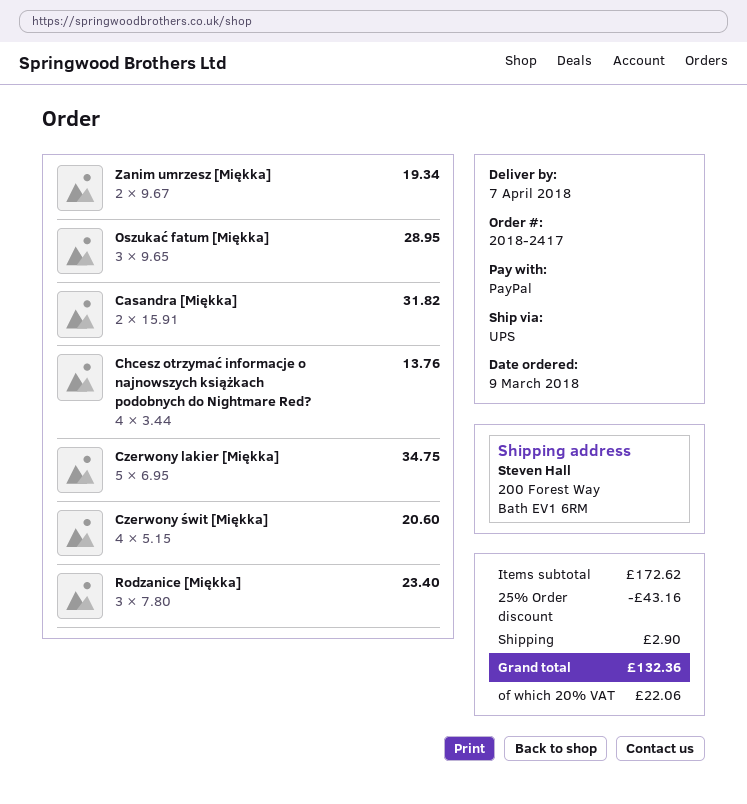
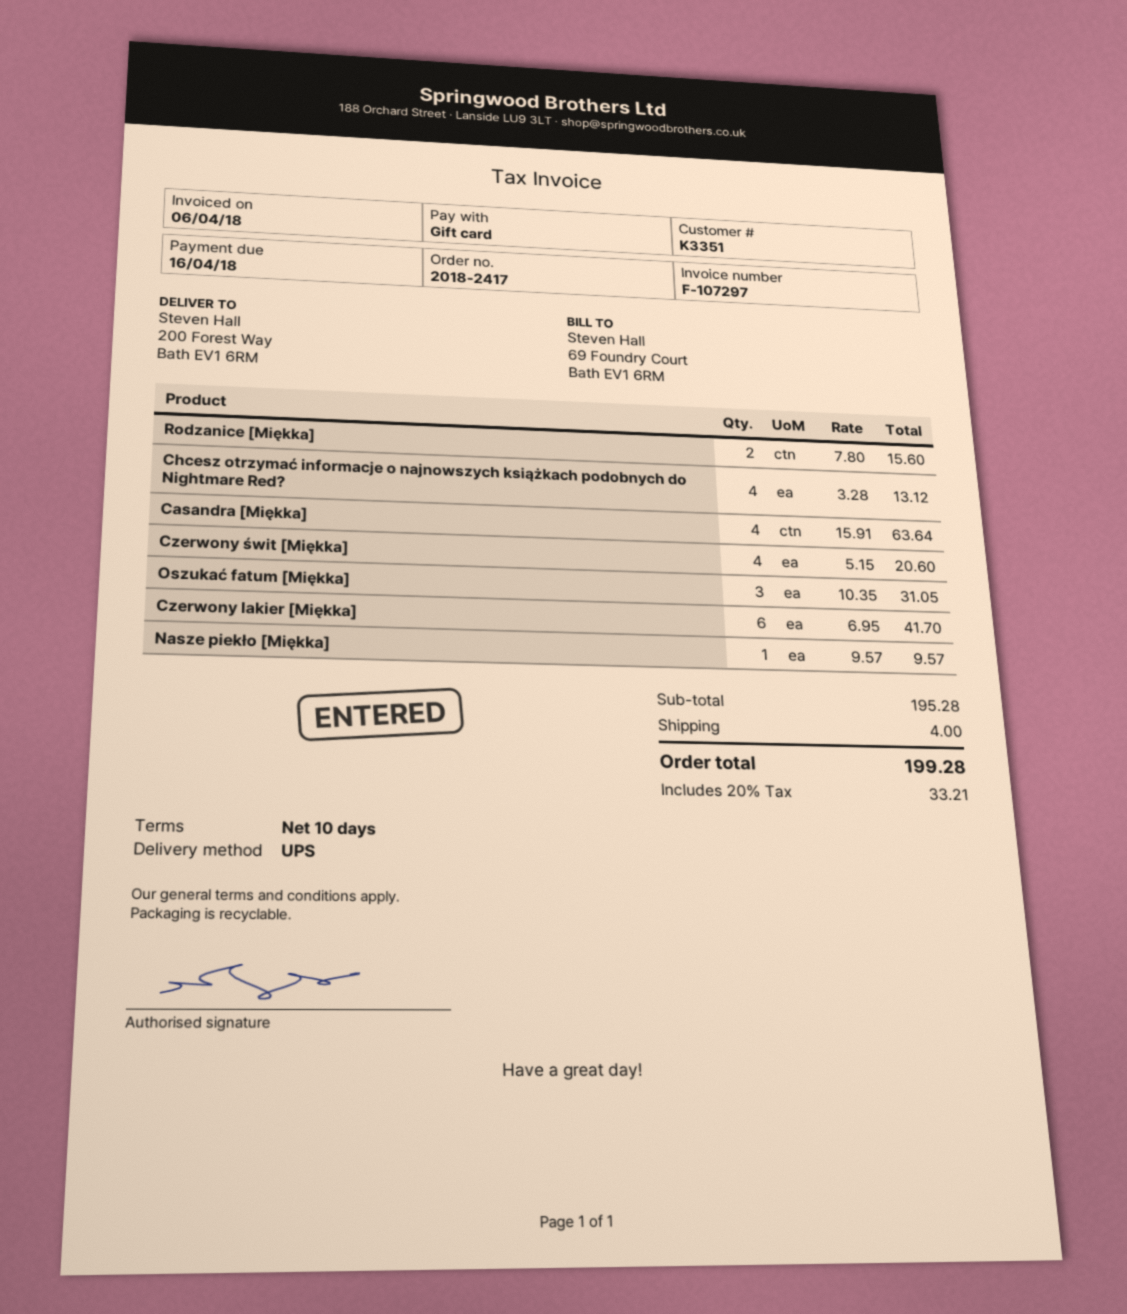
payment method: PayPal -> gift card
Zanim umrzesz [Miękka]: 2 x 9.67 = 19.34 -> none
Oszukać fatum [Miękka]: 3 x 9.65 = 28.95 -> 3 x 10.35 = 31.05
Casandra [Miękka]: 2 x 15.91 = 31.82 -> 4 x 15.91 = 63.64
Chcesz otrzymać informacje o najnowszych książkach podobnych do Nightmare Red?: 4 x 3.44 = 13.76 -> 4 x 3.28 = 13.12
Czerwony lakier [Miękka]: 5 x 6.95 = 34.75 -> 6 x 6.95 = 41.70
Rodzanice [Miękka]: 3 x 7.80 = 23.40 -> 2 x 7.80 = 15.60
Nasze piekło [Miękka]: none -> 1 x 9.57 = 9.57
subtotal: 172.62 -> 195.28
discount: 25% = 43.16 -> none
shipping: 2.90 -> 4.00
tax: 20% = 22.06 -> 20% = 33.21
total: 132.36 -> 199.28

